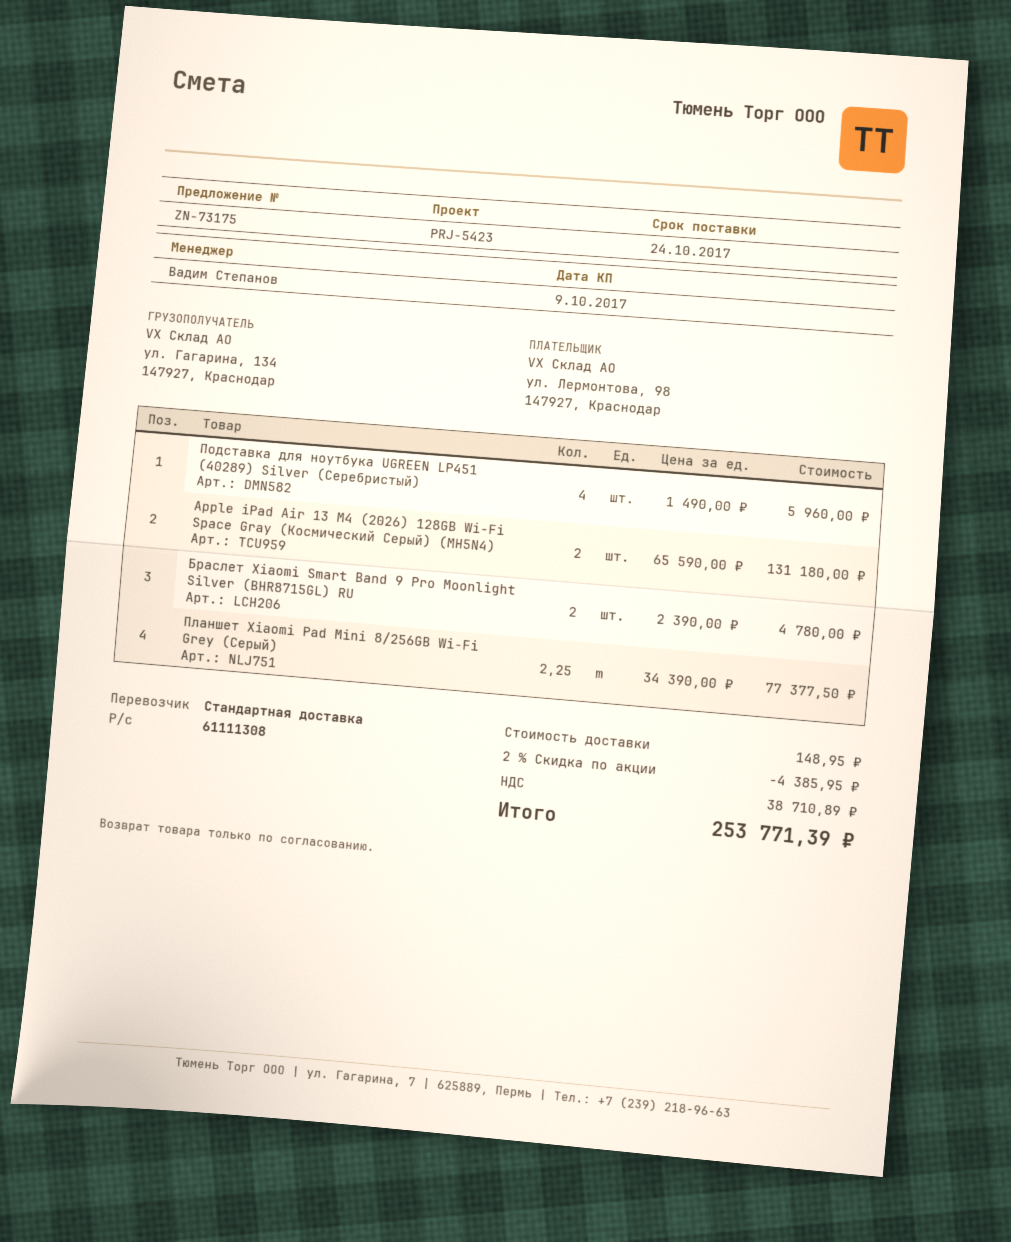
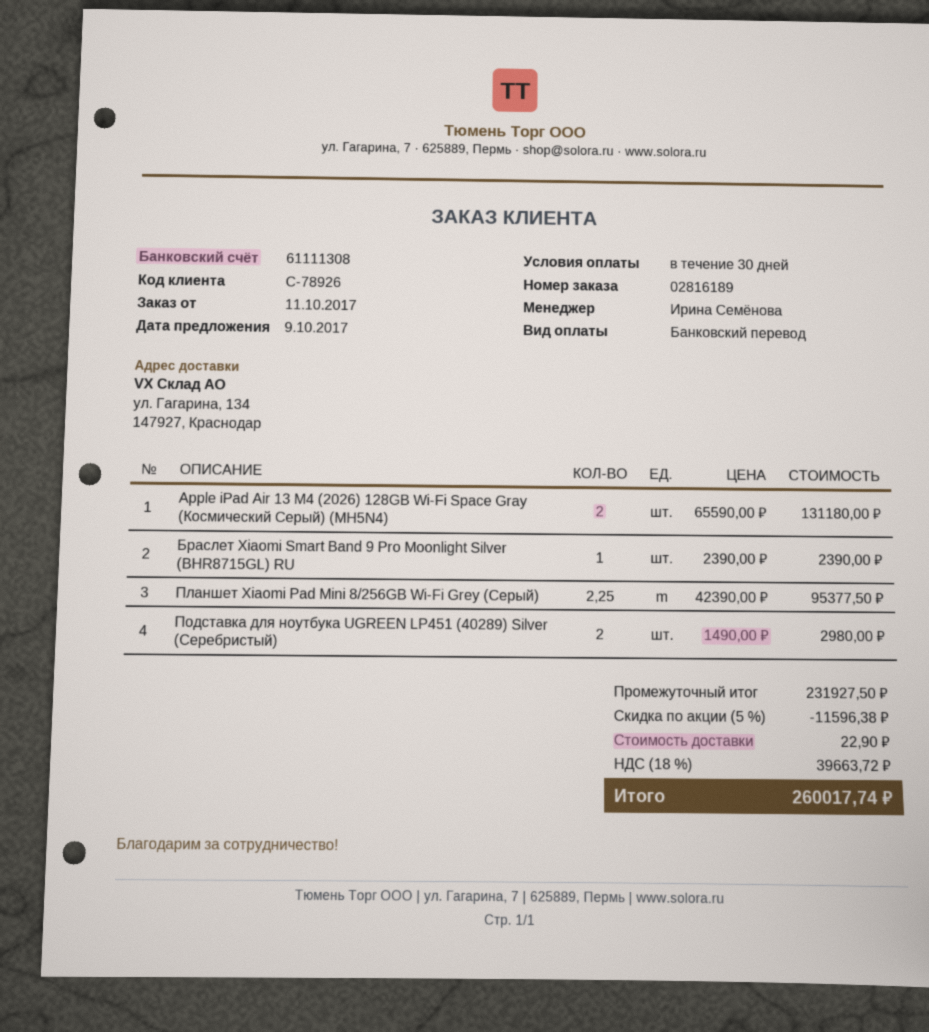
sales rep: Вадим Степанов -> Ирина Семёнова
Подставка для ноутбука UGREEN LP451 (40289) Silver (Серебристый): 4 x 1490.00 = 5960.00 -> 2 x 1490.00 = 2980.00
Браслет Xiaomi Smart Band 9 Pro Moonlight Silver (BHR8715GL) RU: 2 x 2390.00 = 4780.00 -> 1 x 2390.00 = 2390.00
Планшет Xiaomi Pad Mini 8/256GB Wi-Fi Grey (Серый): 2.25 x 34390.00 = 77377.50 -> 2.25 x 42390.00 = 95377.50
discount: 2% = 4385.95 -> 5% = 11596.38
shipping: 148.95 -> 22.90
tax: 38710.89 -> 39663.72
total: 253771.39 -> 260017.74

